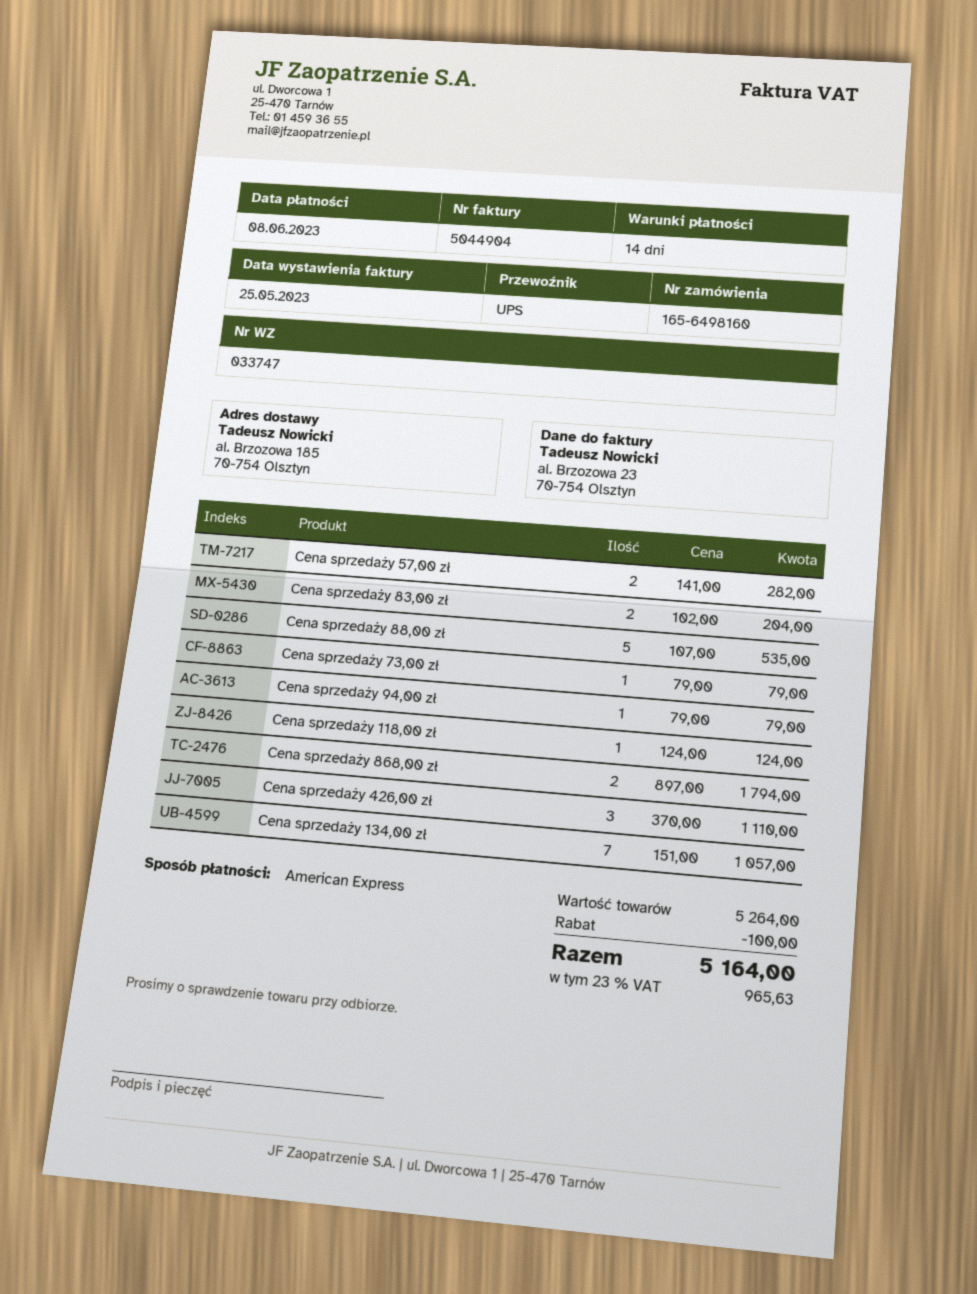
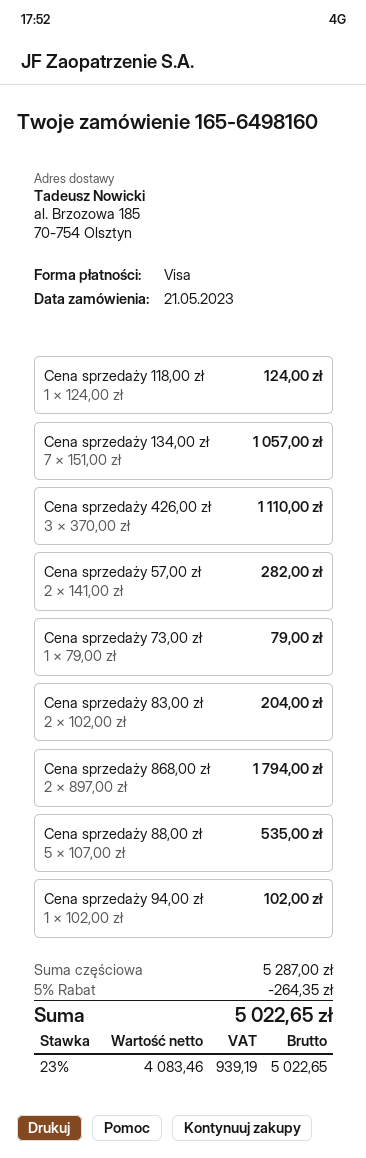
payment method: American Express -> Visa
Cena sprzedaży 94,00 zł: 1 x 79.00 = 79.00 -> 1 x 102.00 = 102.00
subtotal: 5264.00 -> 5287.00
discount: 100.00 -> 264.35
tax: 23% = 965.63 -> 23% = 939.19
total: 5164.00 -> 5022.65

